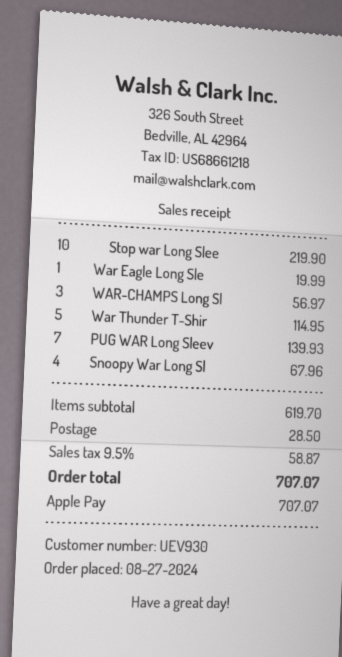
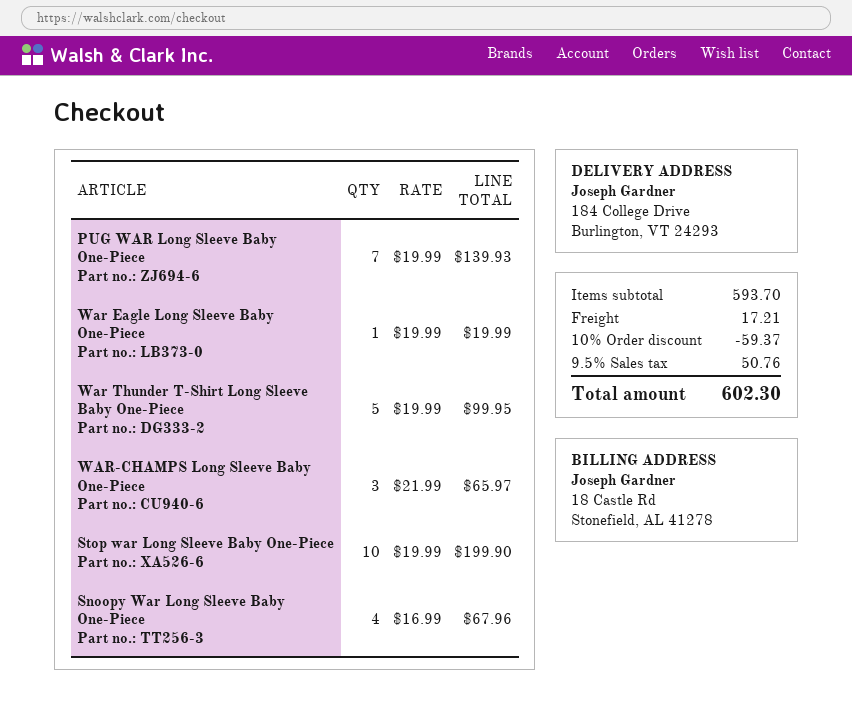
Stop war Long Slee: 10 for 219.90 -> 10 for 199.90
WAR-CHAMPS Long Sl: 3 for 56.97 -> 3 for 65.97
War Thunder T-Shir: 5 for 114.95 -> 5 for 99.95
subtotal: 619.70 -> 593.70
discount: none -> 10% = 59.37
shipping: 28.50 -> 17.21
tax: 9.5% = 58.87 -> 9.5% = 50.76
total: 707.07 -> 602.30

